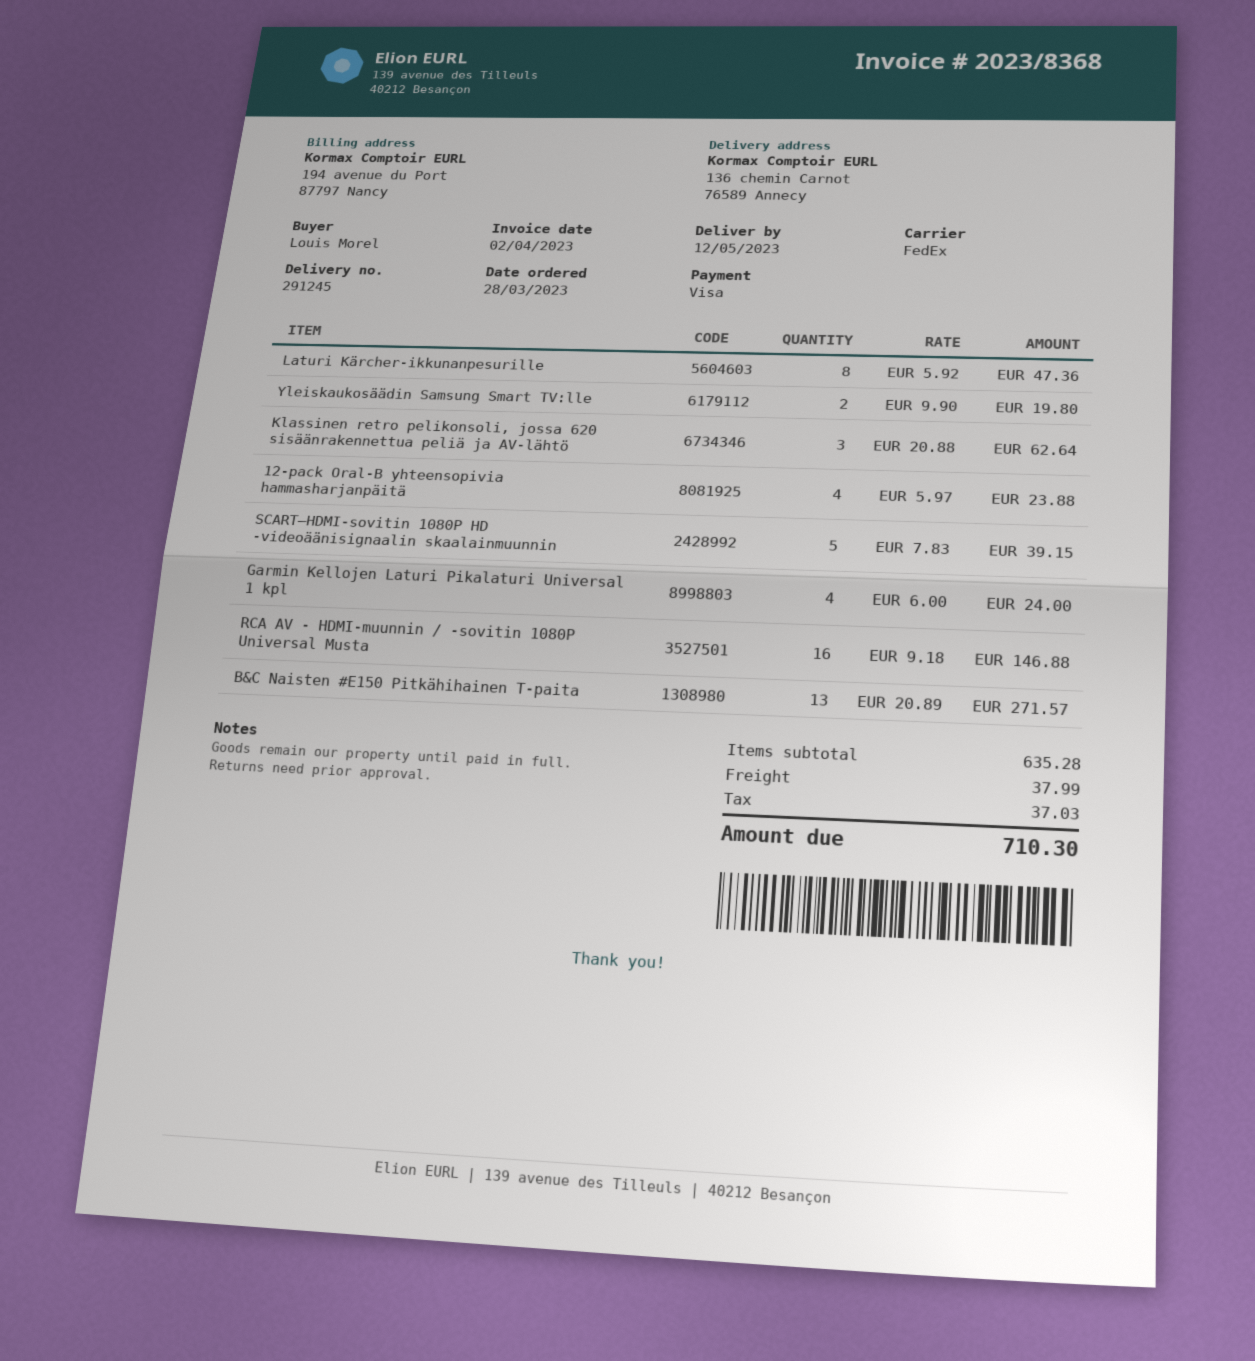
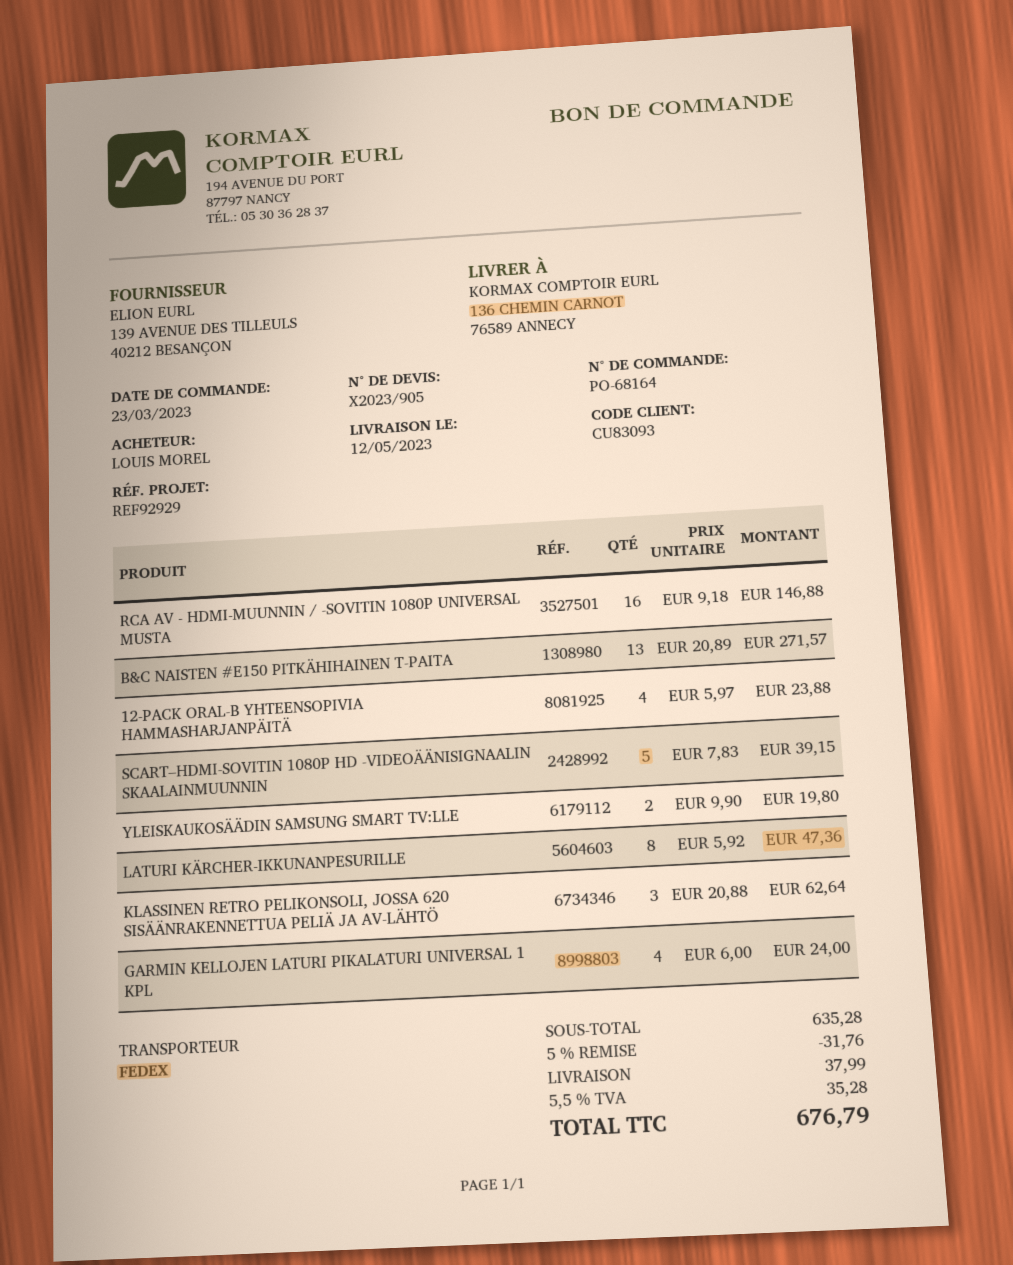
order date: 2023-03-28 -> 2023-03-23
discount: none -> 5% = 31.76
tax: 37.03 -> 35.28
total: 710.30 -> 676.79

